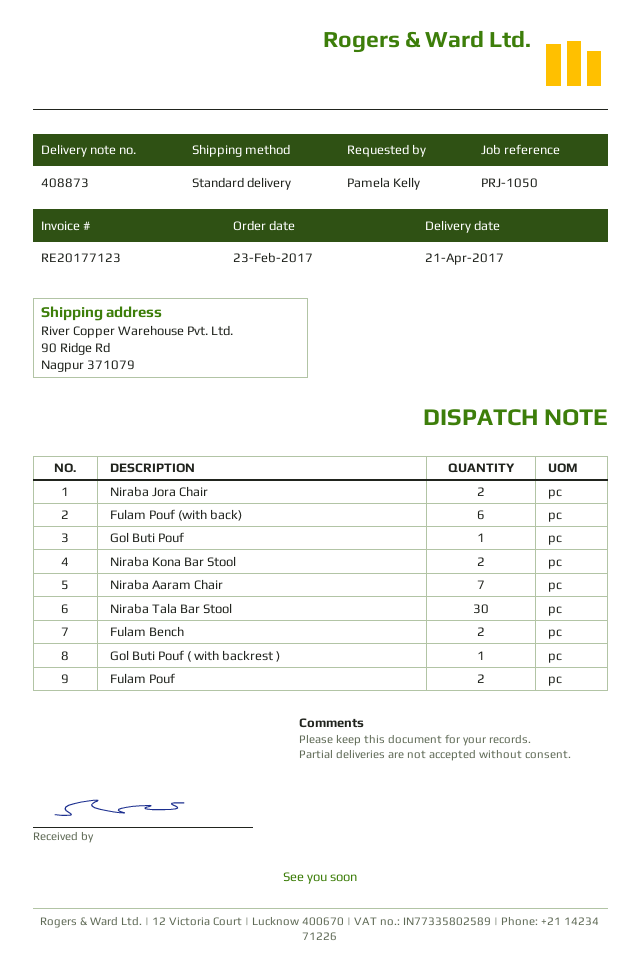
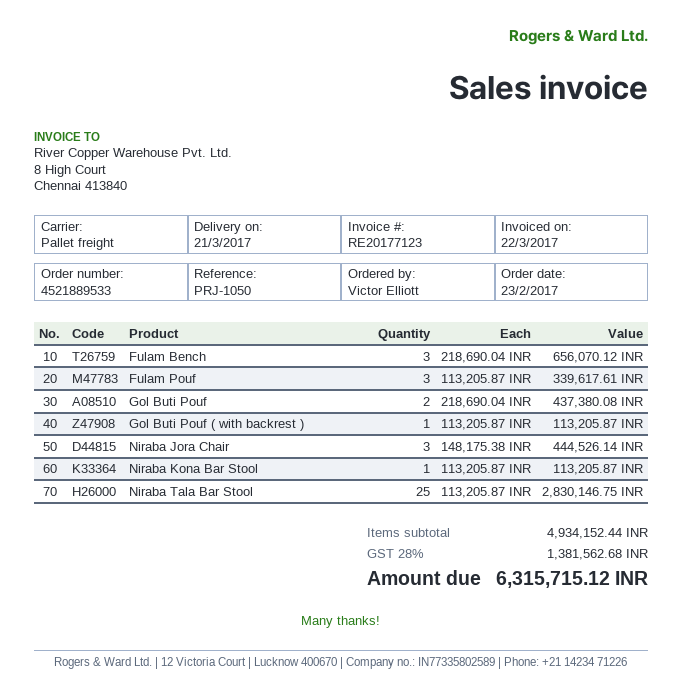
delivery date: 2017-04-21 -> 2017-03-21
ordered by: Pamela Kelly -> Victor Elliott
shipping method: standard -> pallet freight
Niraba Jora Chair: 2 -> 3
Fulam Pouf (with back): 6 -> none
Gol Buti Pouf: 1 -> 2
Niraba Kona Bar Stool: 2 -> 1
Niraba Aaram Chair: 7 -> none
Niraba Tala Bar Stool: 30 -> 25
Fulam Bench: 2 -> 3
Fulam Pouf: 2 -> 3

